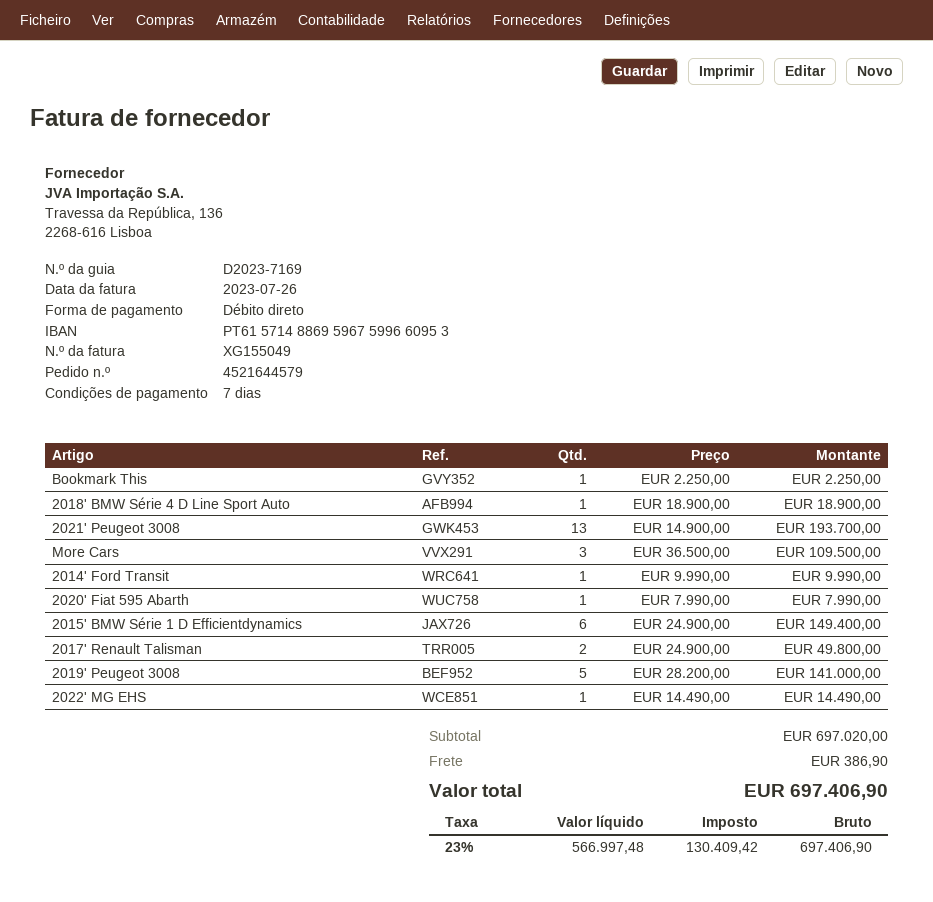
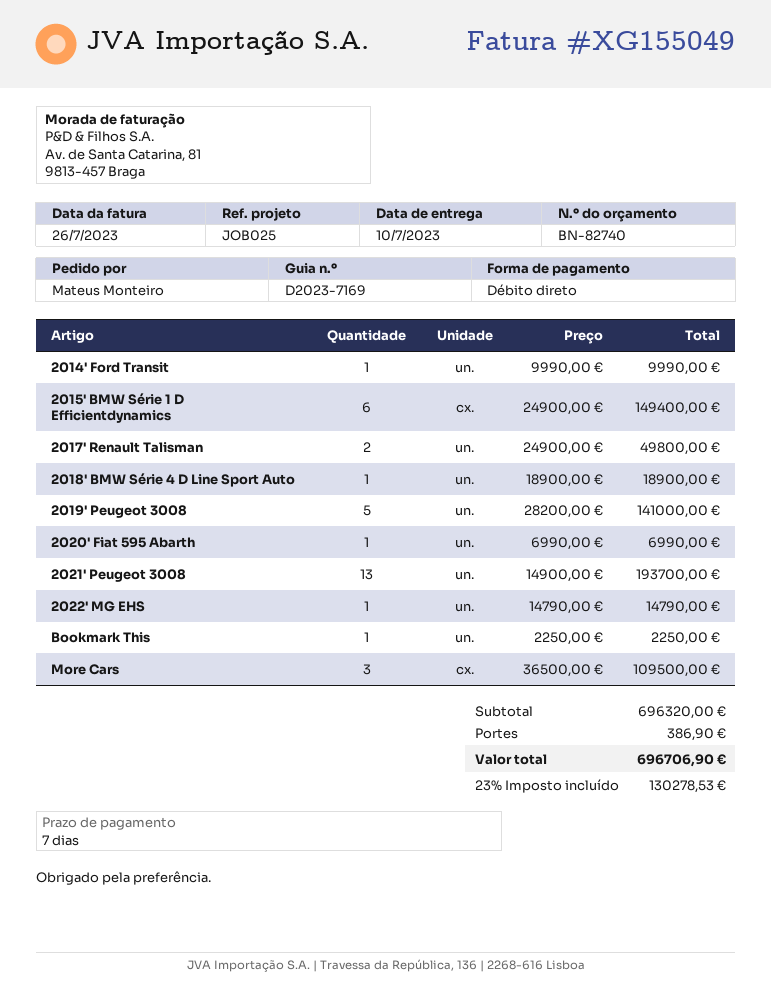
2020' Fiat 595 Abarth: 1 x 7990.00 = 7990.00 -> 1 x 6990.00 = 6990.00
2022' MG EHS: 1 x 14490.00 = 14490.00 -> 1 x 14790.00 = 14790.00
subtotal: 697020.00 -> 696320.00
tax: 23% = 130409.42 -> 23% = 130278.53
total: 697406.90 -> 696706.90

